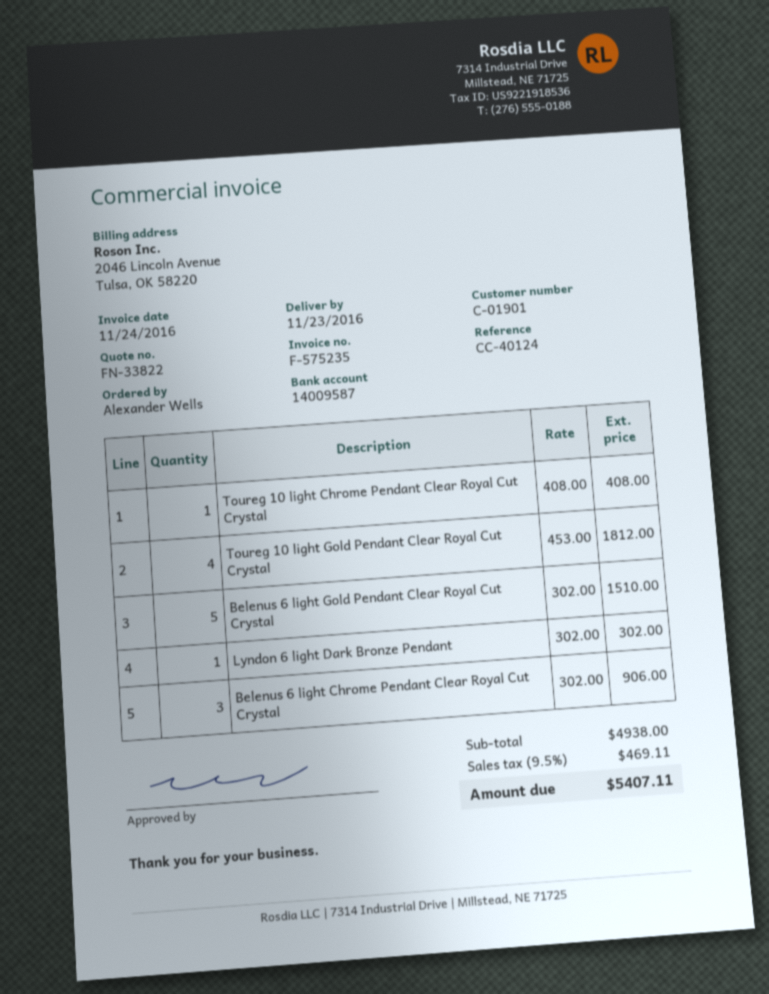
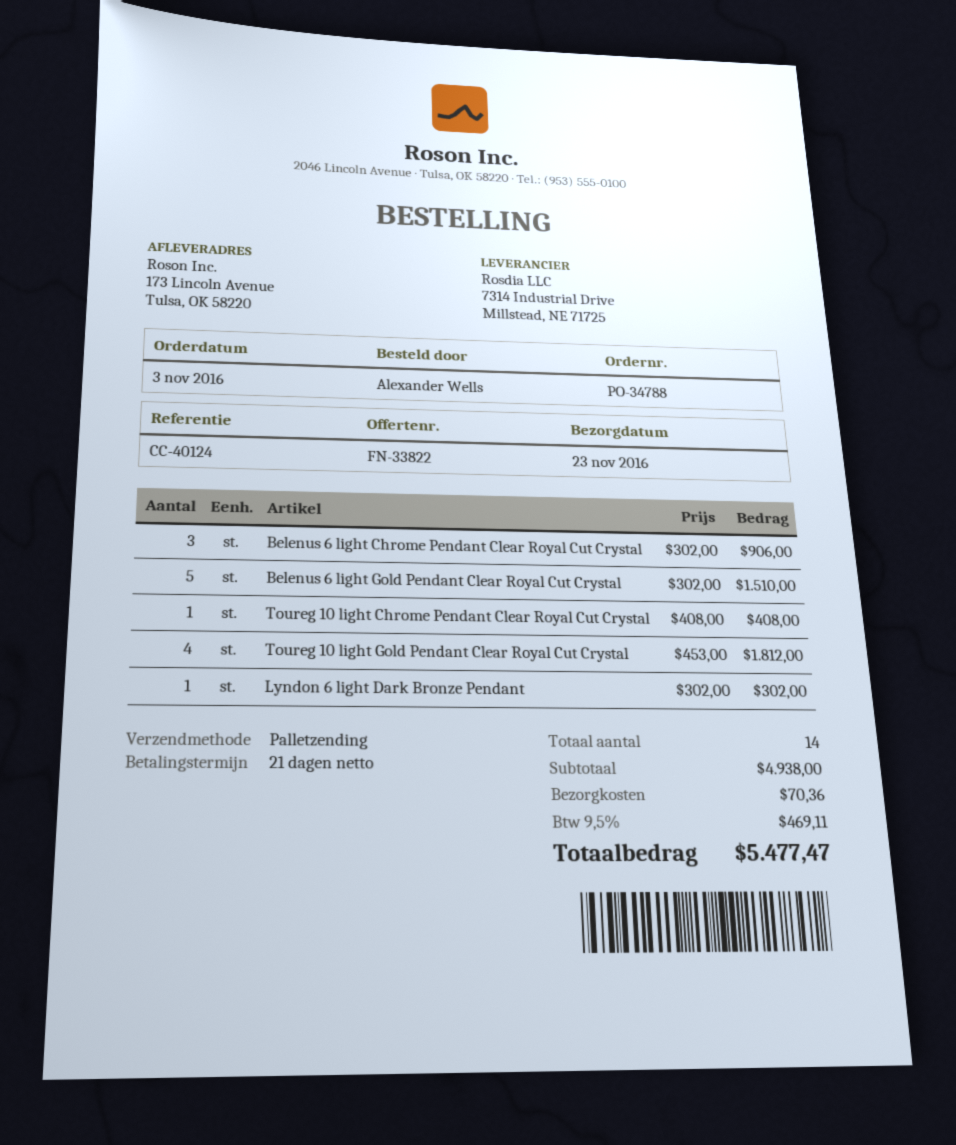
shipping: none -> 70.36
total: 5407.11 -> 5477.47

